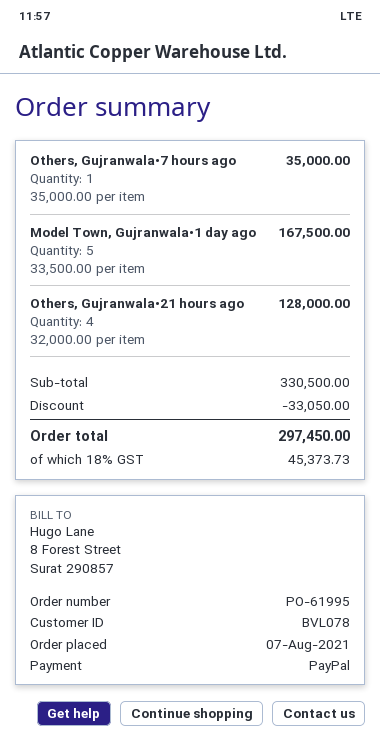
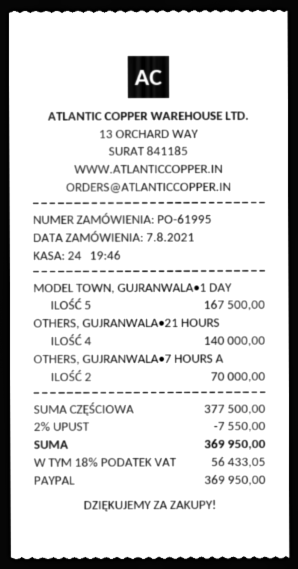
Others, Gujranwala•7 hours ago: 1 for 35000.00 -> 2 for 70000.00
Others, Gujranwala•21 hours ago: 4 for 128000.00 -> 4 for 140000.00
subtotal: 330500.00 -> 377500.00
discount: 33050.00 -> 7550.00
tax: 18% = 45373.73 -> 18% = 56433.05
total: 297450.00 -> 369950.00

